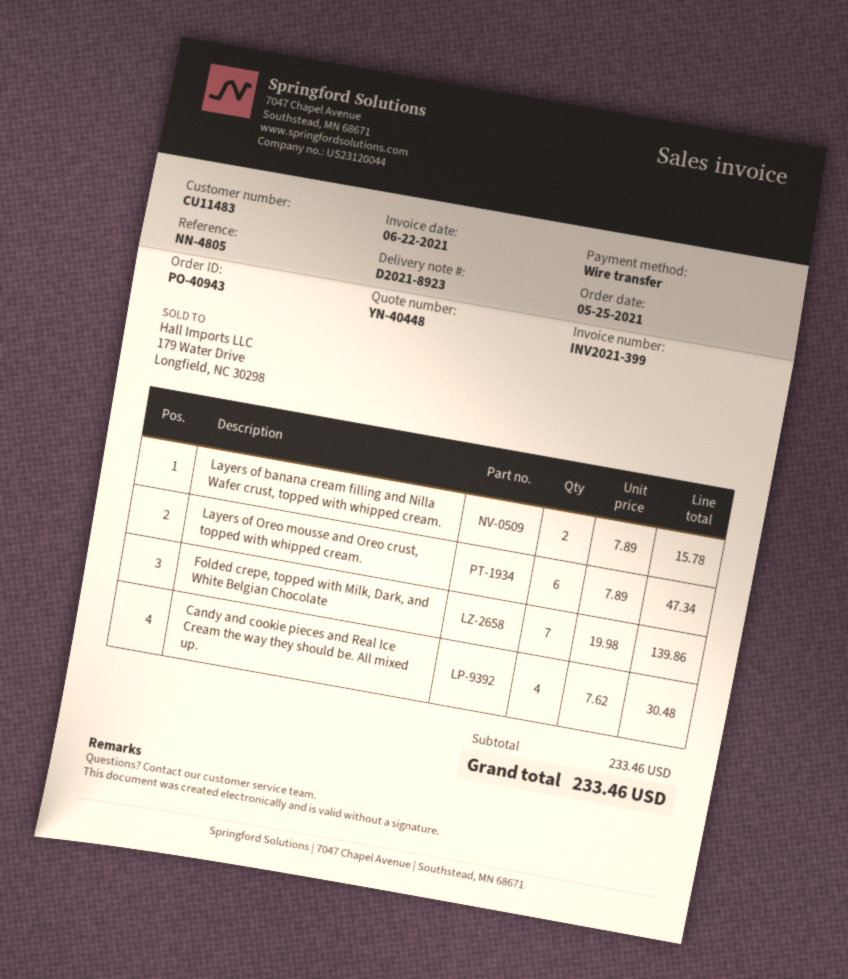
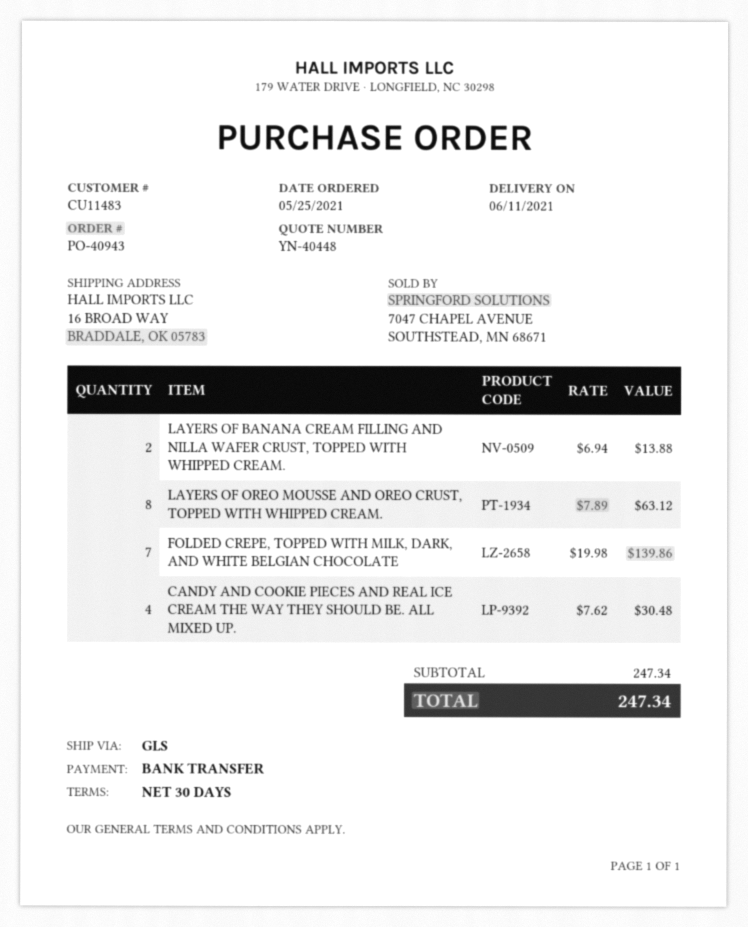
Layers of banana cream filling and Nilla Wafer crust, topped with whipped cream.: 2 x 7.89 = 15.78 -> 2 x 6.94 = 13.88
Layers of Oreo mousse and Oreo crust, topped with whipped cream.: 6 x 7.89 = 47.34 -> 8 x 7.89 = 63.12
subtotal: 233.46 -> 247.34
total: 233.46 -> 247.34

